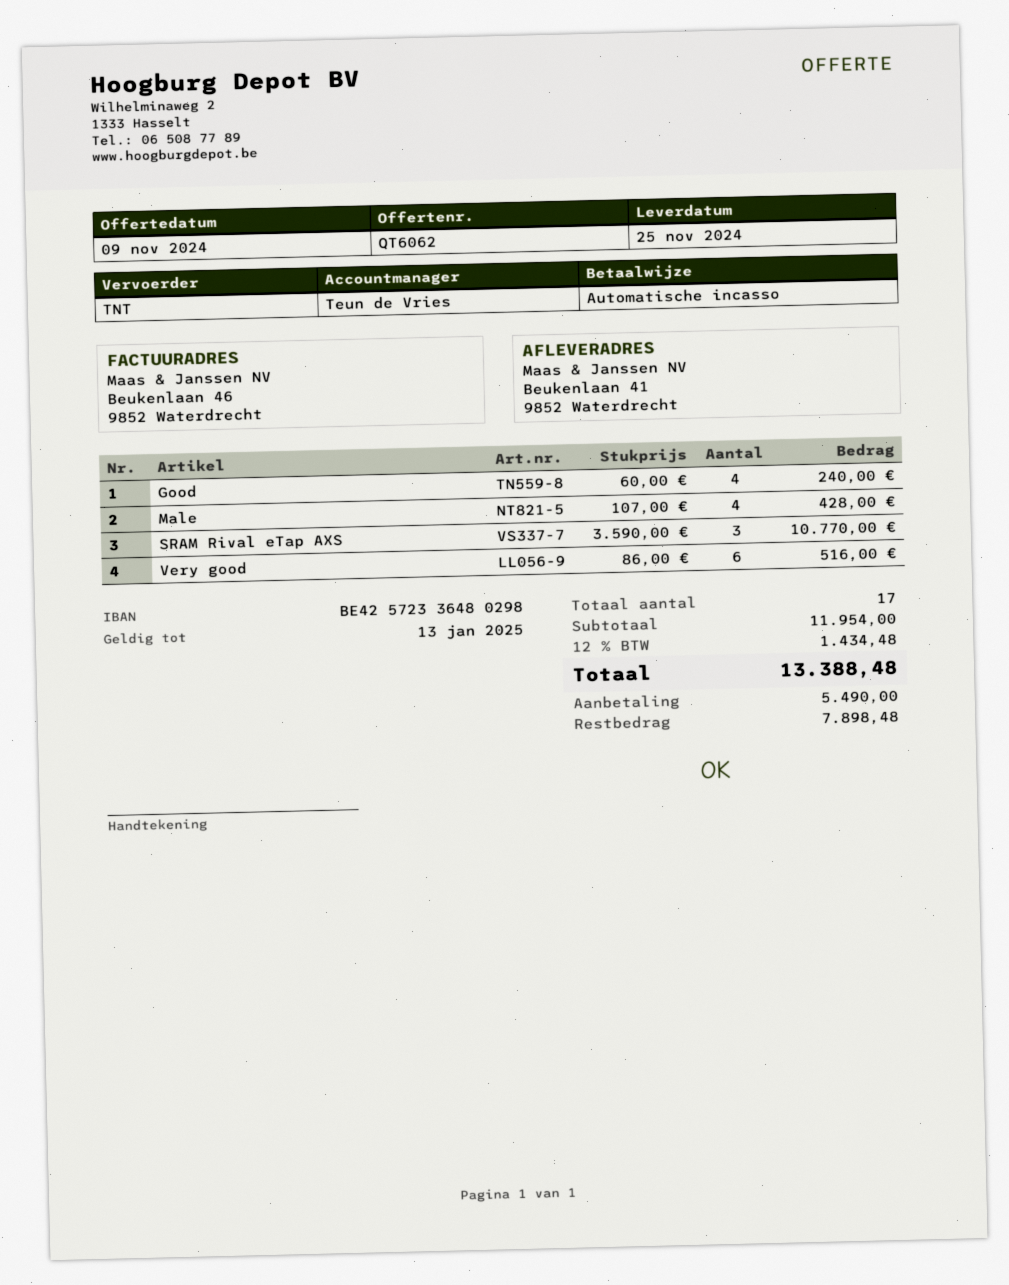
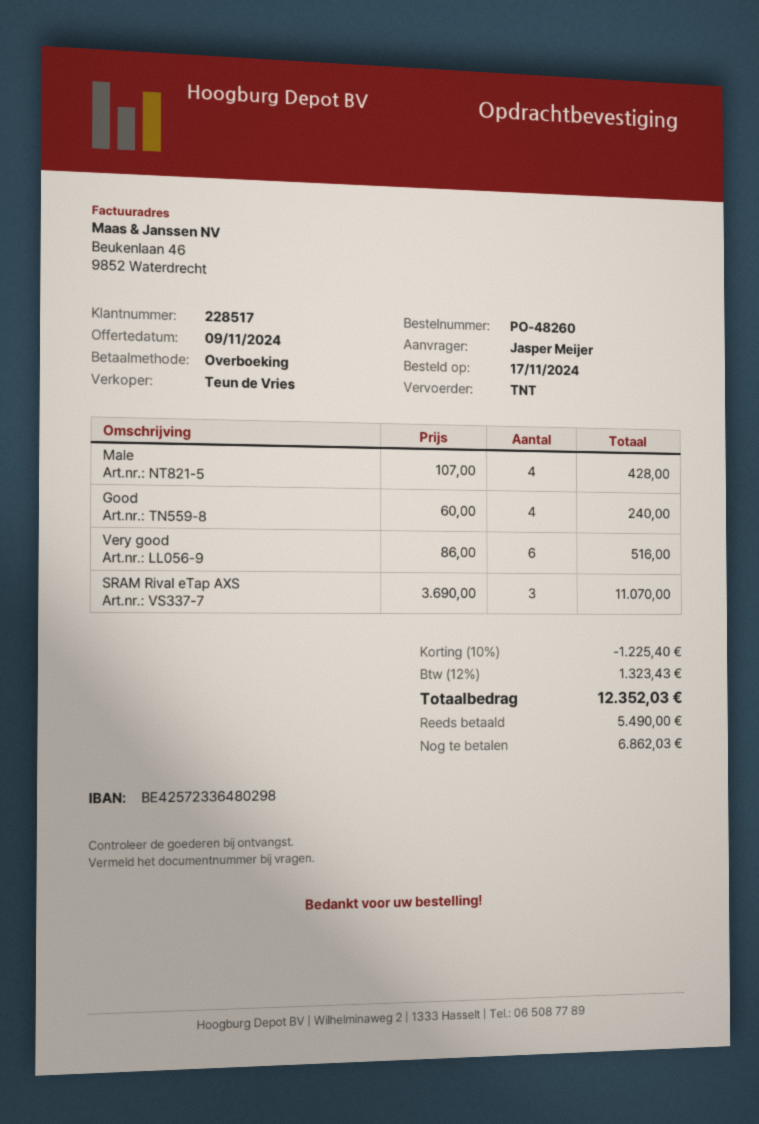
payment method: direct debit -> bank transfer
SRAM Rival eTap AXS: 3 x 3590.00 = 10770.00 -> 3 x 3690.00 = 11070.00
discount: none -> 10% = 1225.40
tax: 12% = 1434.48 -> 12% = 1323.43
total: 13388.48 -> 12352.03
balance: 7898.48 -> 6862.03

